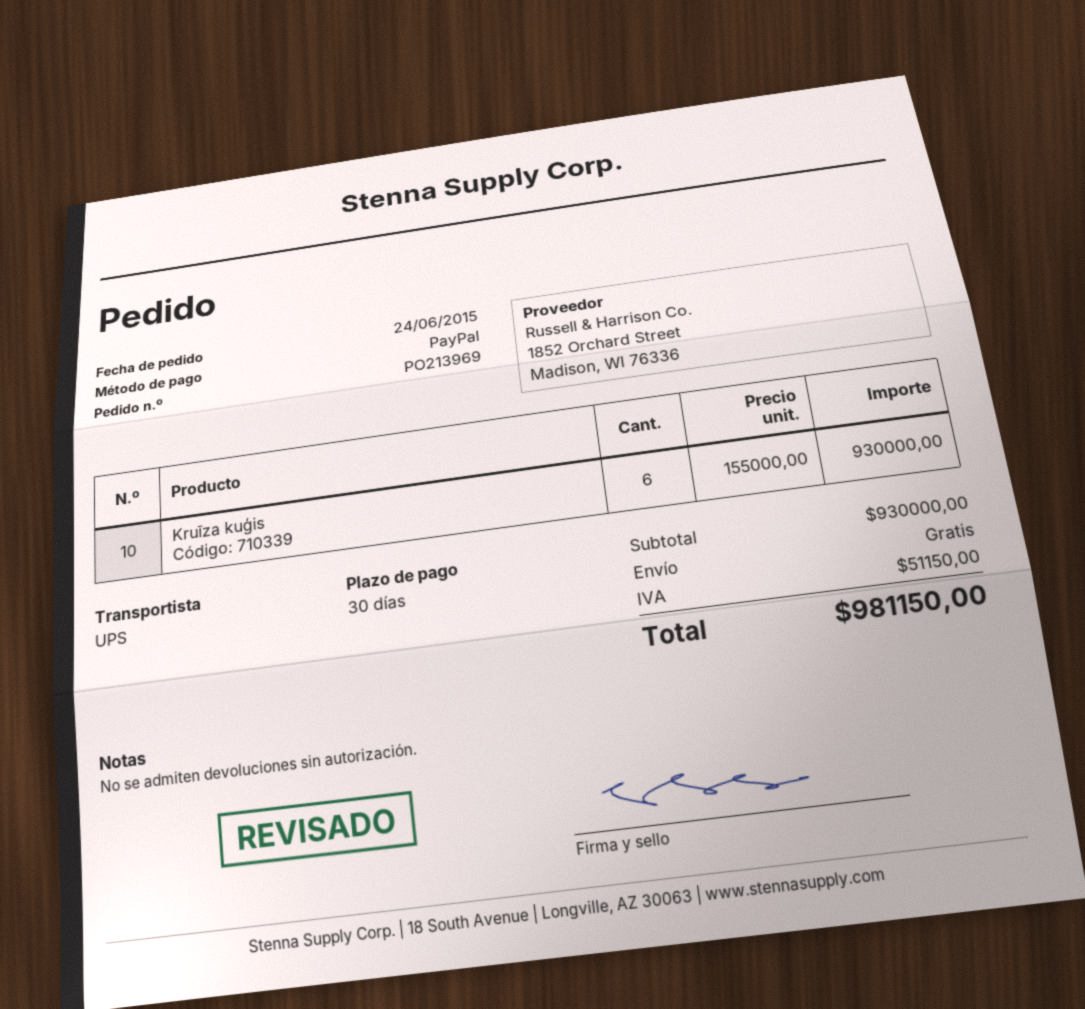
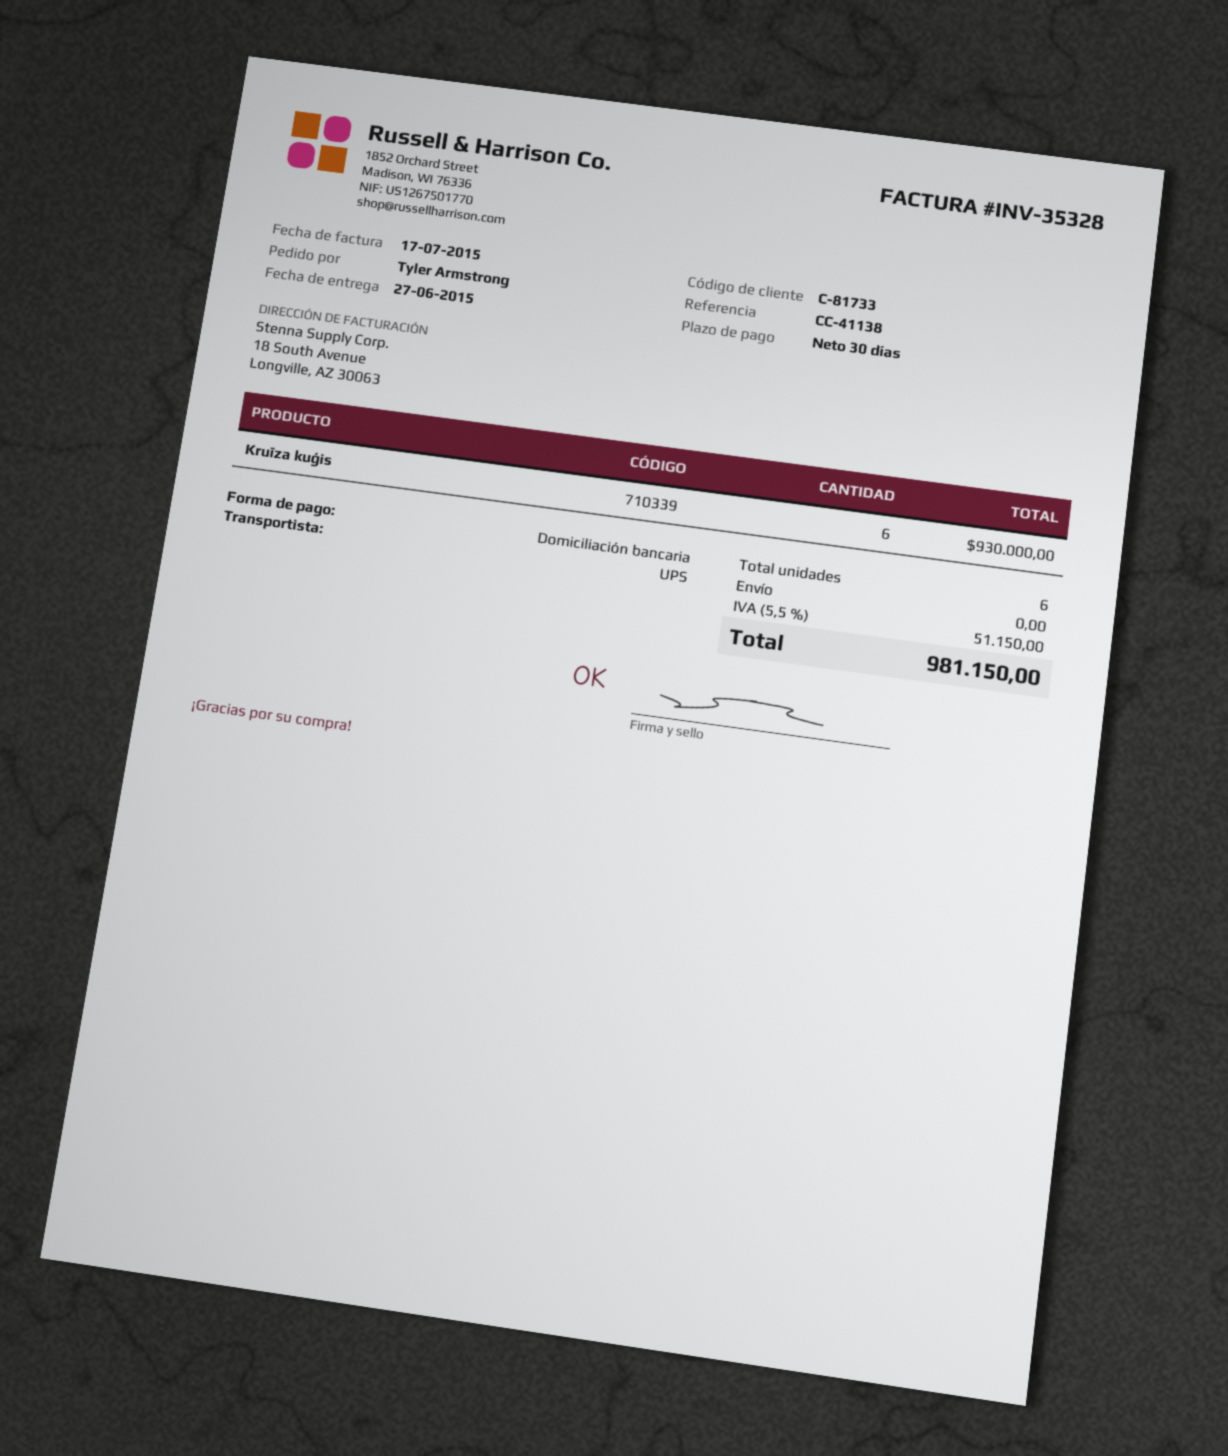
payment method: PayPal -> direct debit

